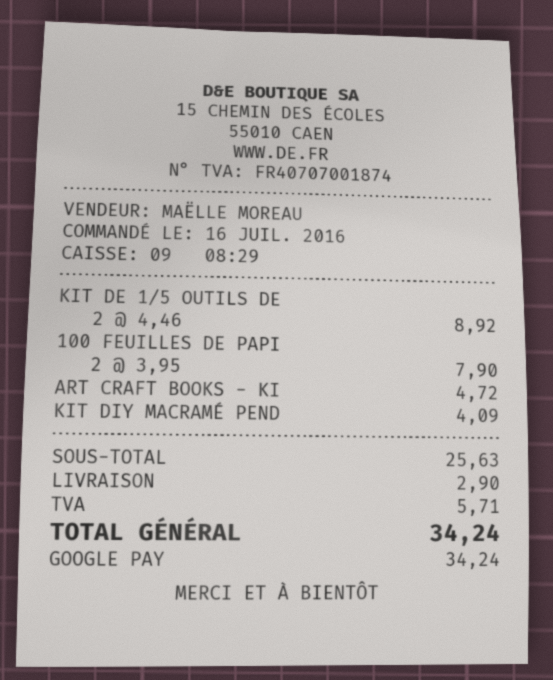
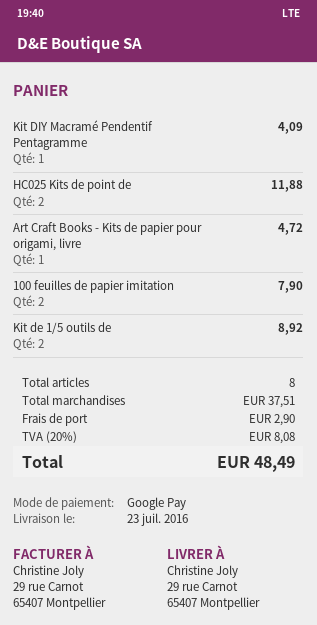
HC025 Kits de point de: none -> 2 for 11.88
subtotal: 25.63 -> 37.51
tax: 5.71 -> 8.08
total: 34.24 -> 48.49

